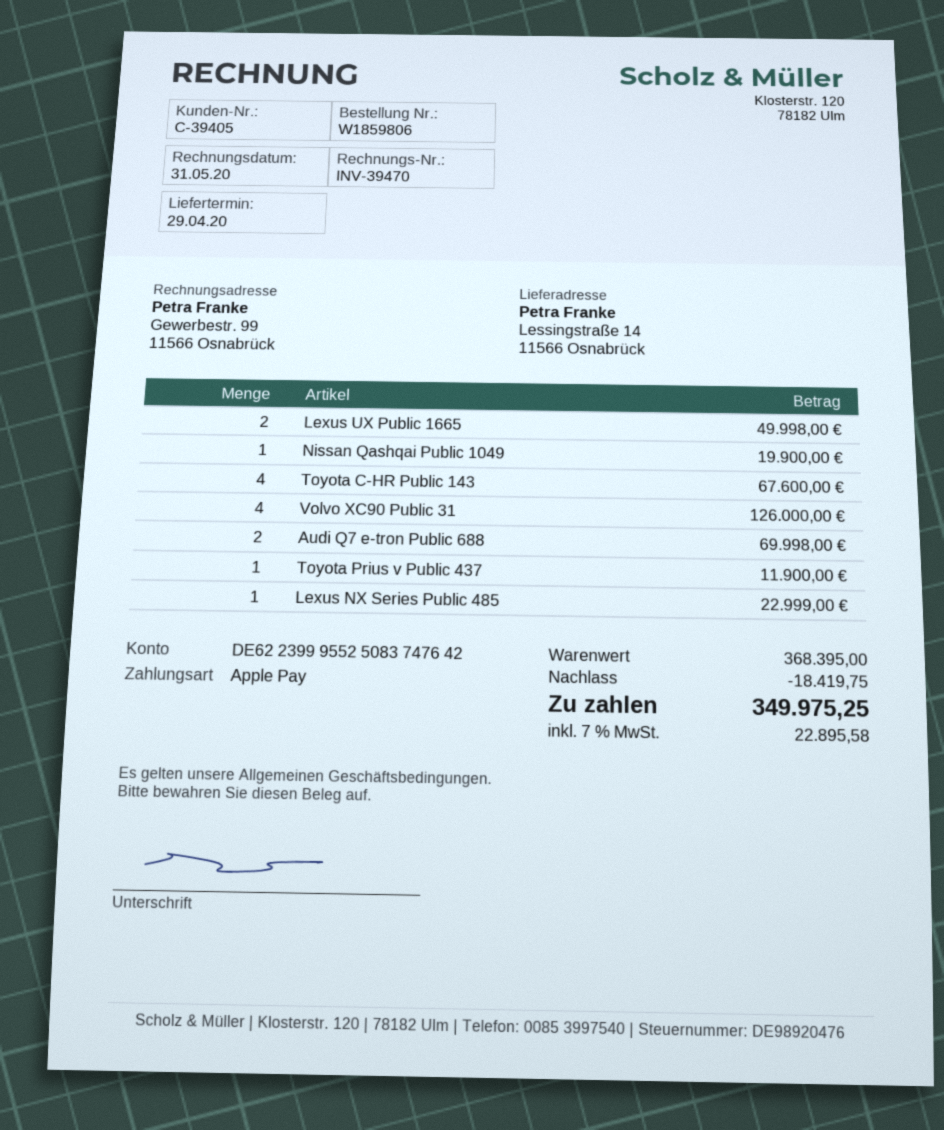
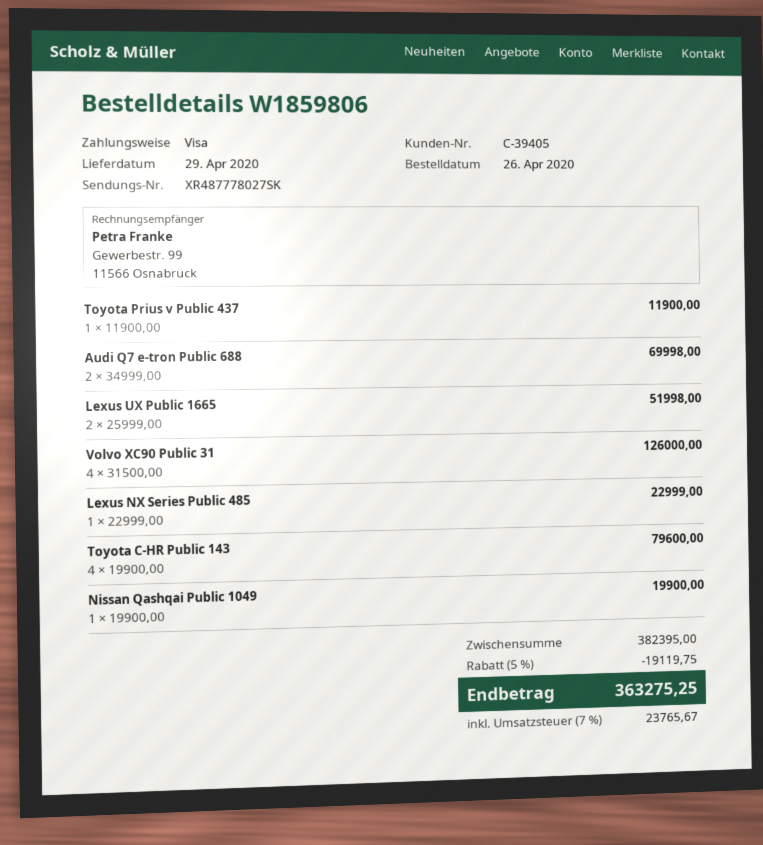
payment method: Apple Pay -> Visa
Lexus UX Public 1665: 2 for 49998.00 -> 2 for 51998.00
Toyota C-HR Public 143: 4 for 67600.00 -> 4 for 79600.00
subtotal: 368395.00 -> 382395.00
discount: 18419.75 -> 19119.75
tax: 7% = 22895.58 -> 7% = 23765.67
total: 349975.25 -> 363275.25

